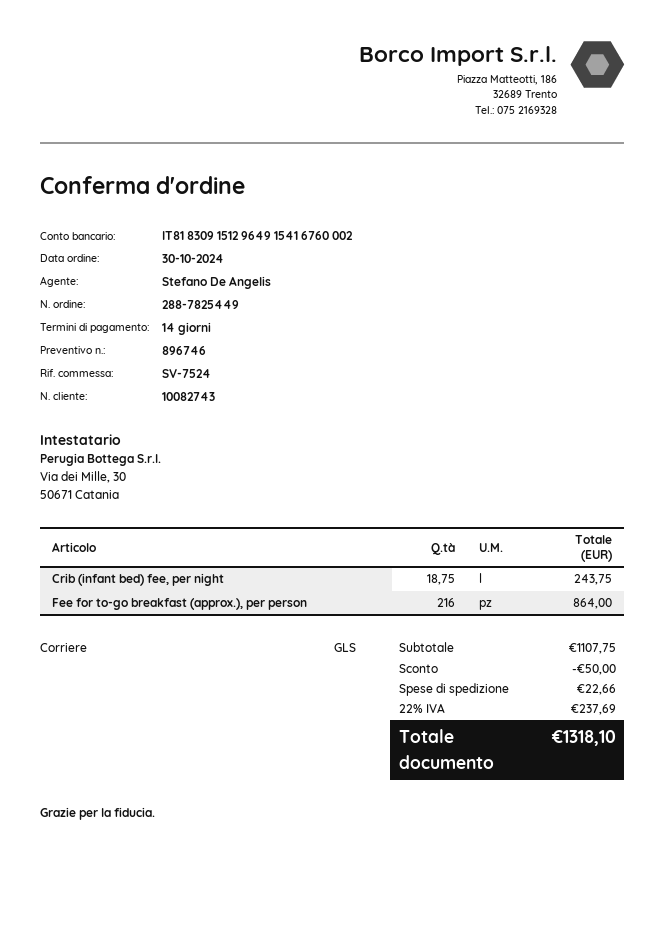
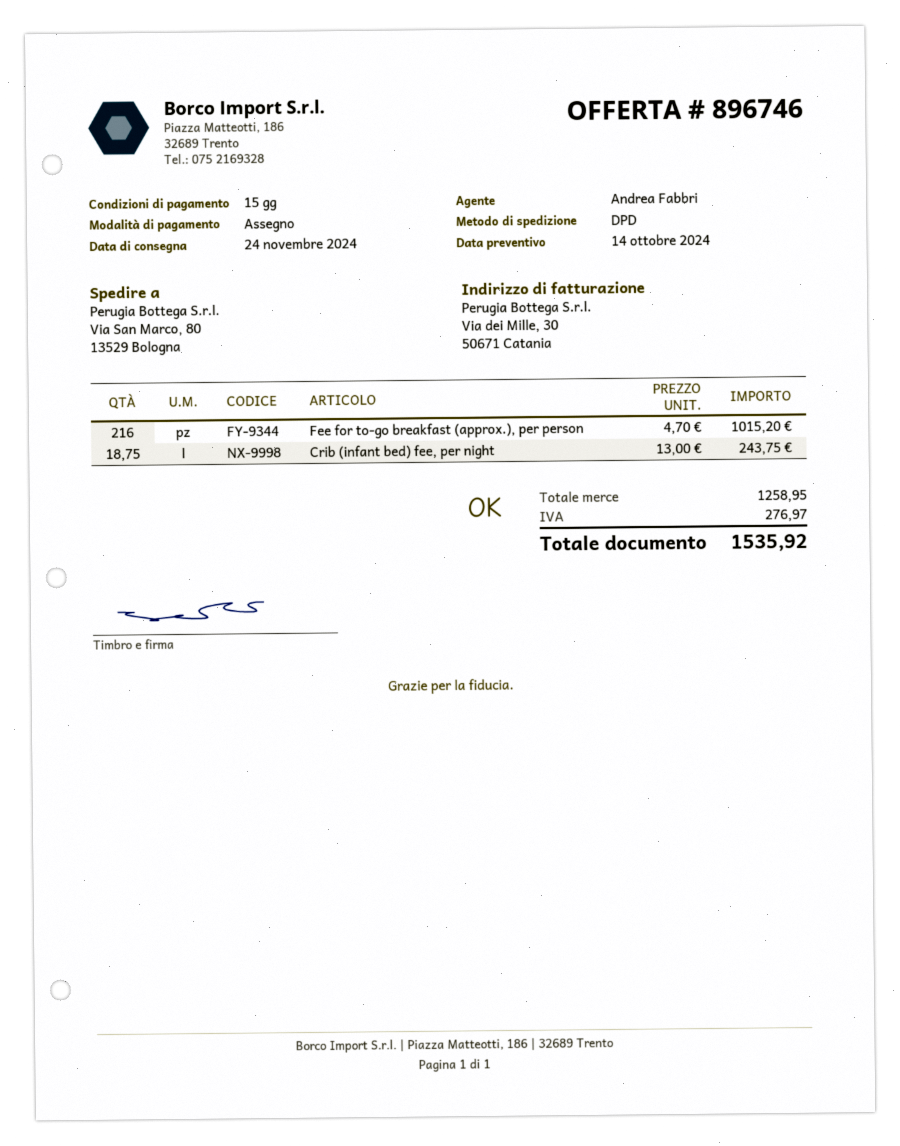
payment terms: 14 days -> 15 days
sales rep: Stefano De Angelis -> Andrea Fabbri
shipping method: GLS -> DPD
Fee for to-go breakfast (approx.), per person: 216 for 864.00 -> 216 for 1015.20
subtotal: 1107.75 -> 1258.95
discount: 50.00 -> none
shipping: 22.66 -> none
tax: 237.69 -> 276.97
total: 1318.10 -> 1535.92

